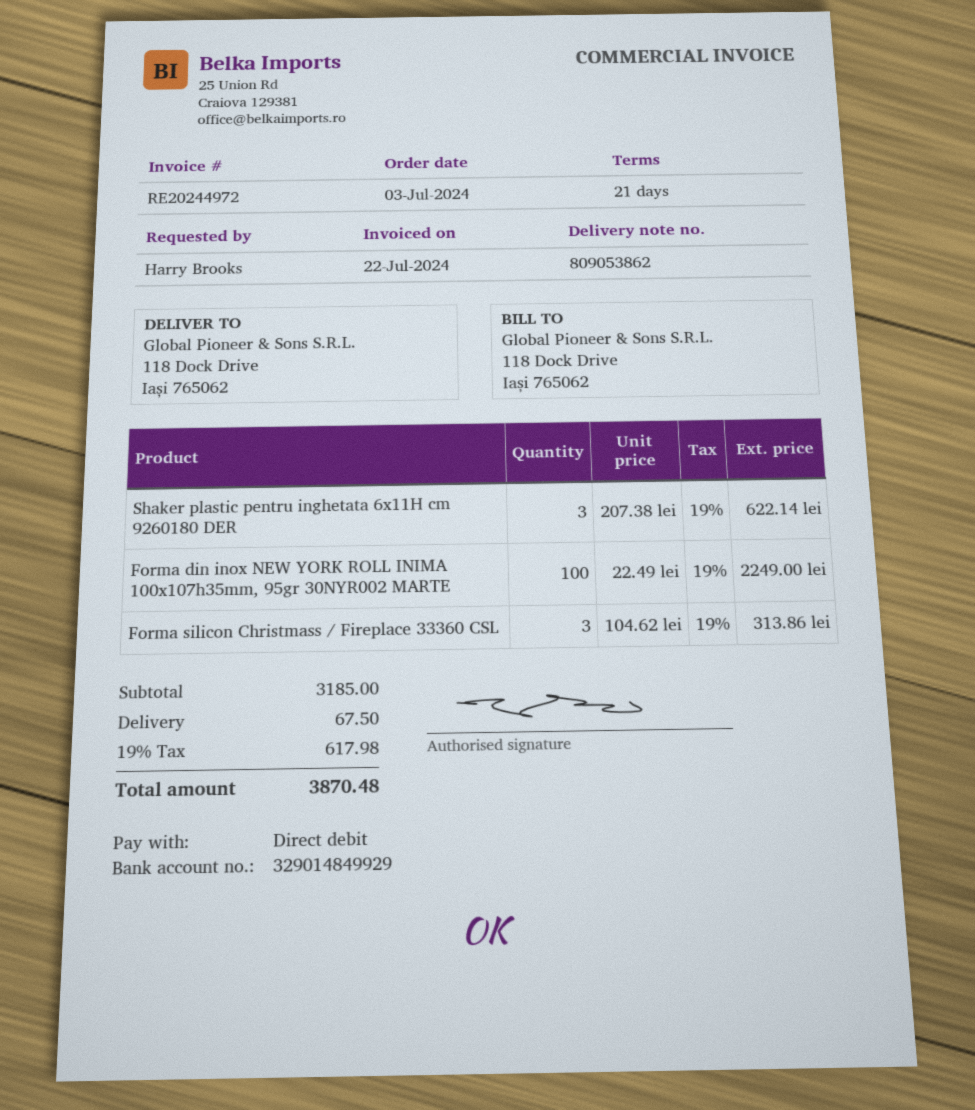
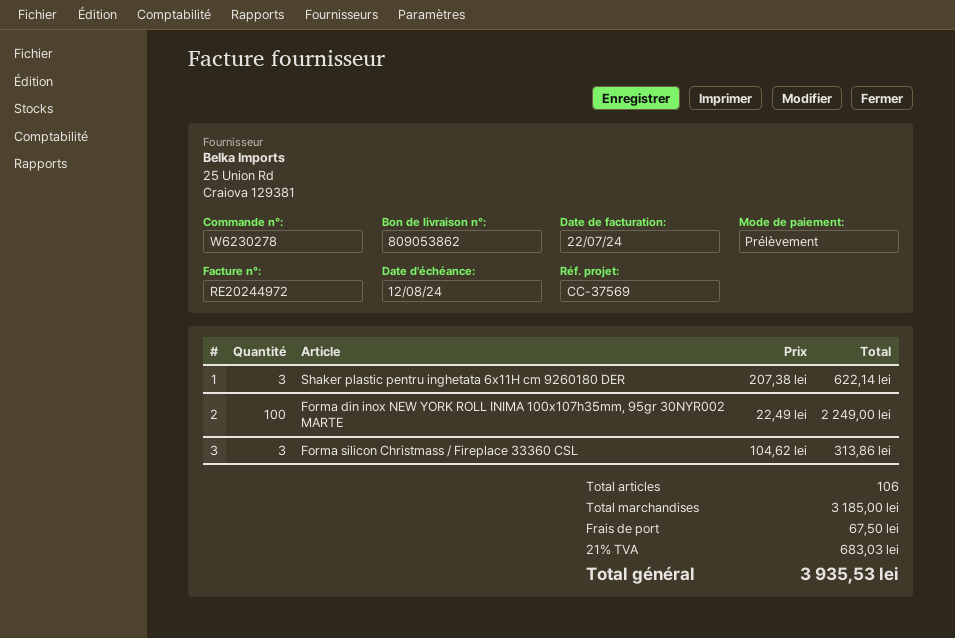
tax: 19% = 617.98 -> 21% = 683.03
total: 3870.48 -> 3935.53

